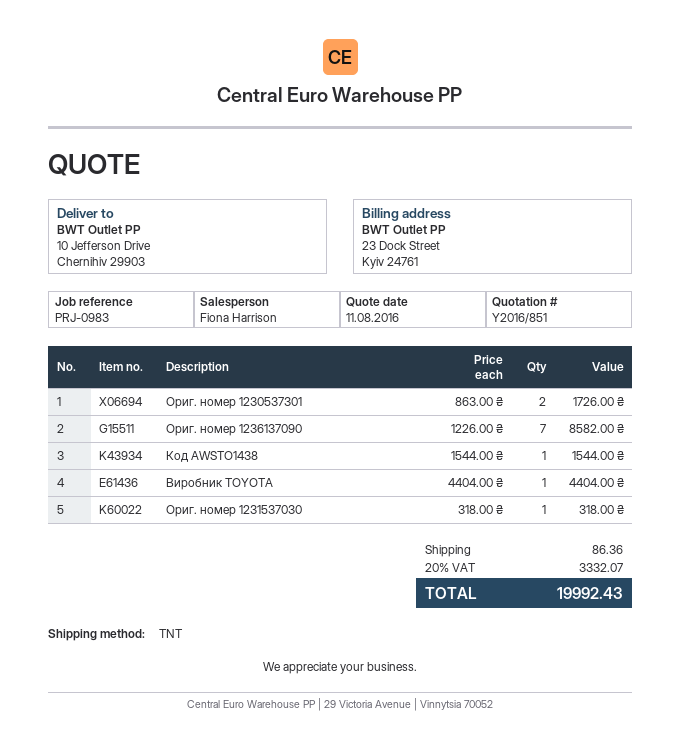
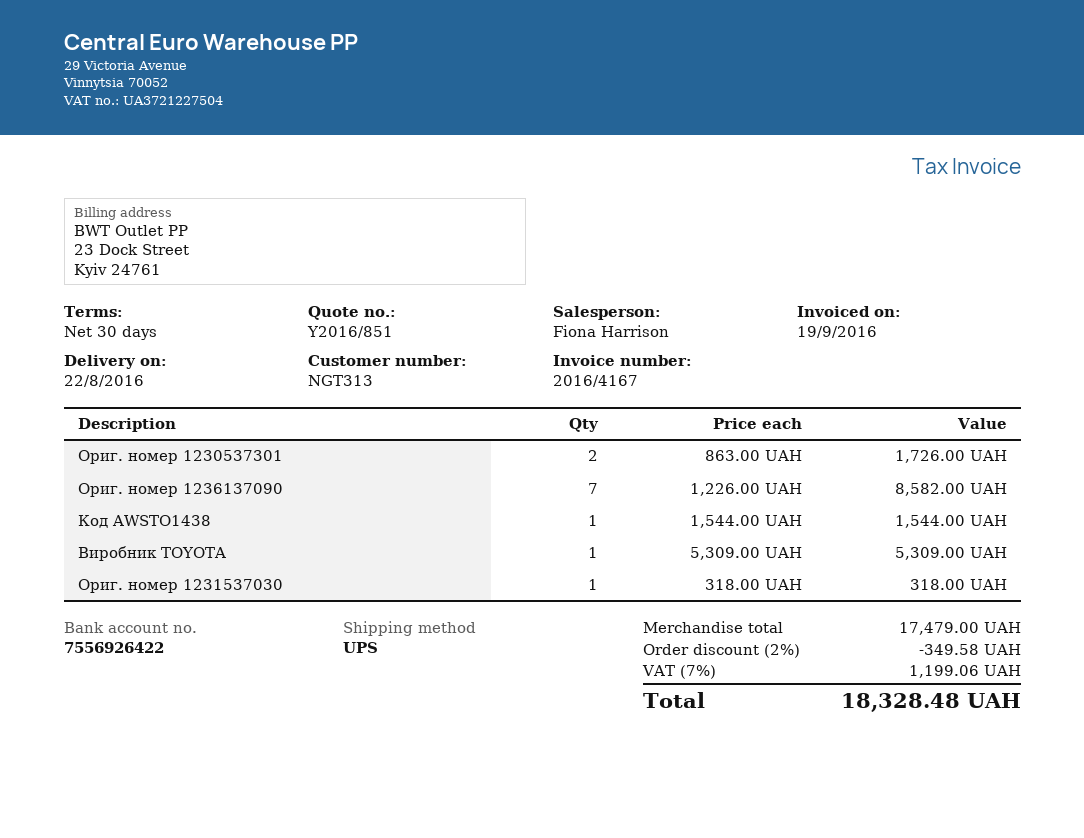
shipping method: TNT -> UPS
Виробник TOYOTA: 1 x 4404.00 = 4404.00 -> 1 x 5309.00 = 5309.00
discount: none -> 2% = 349.58
shipping: 86.36 -> none
tax: 20% = 3332.07 -> 7% = 1199.06
total: 19992.43 -> 18328.48

